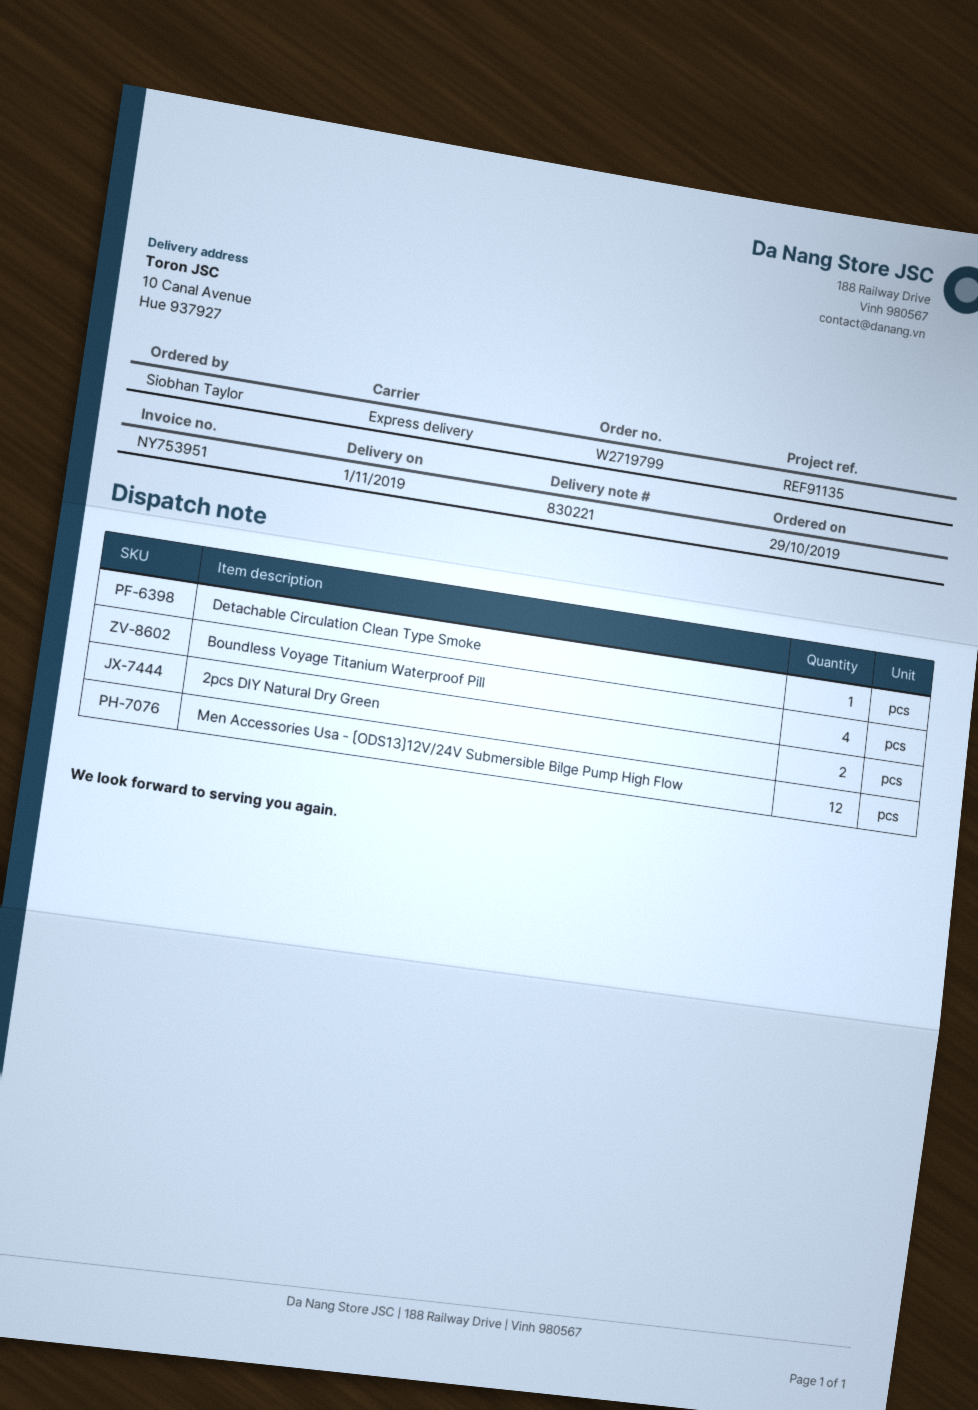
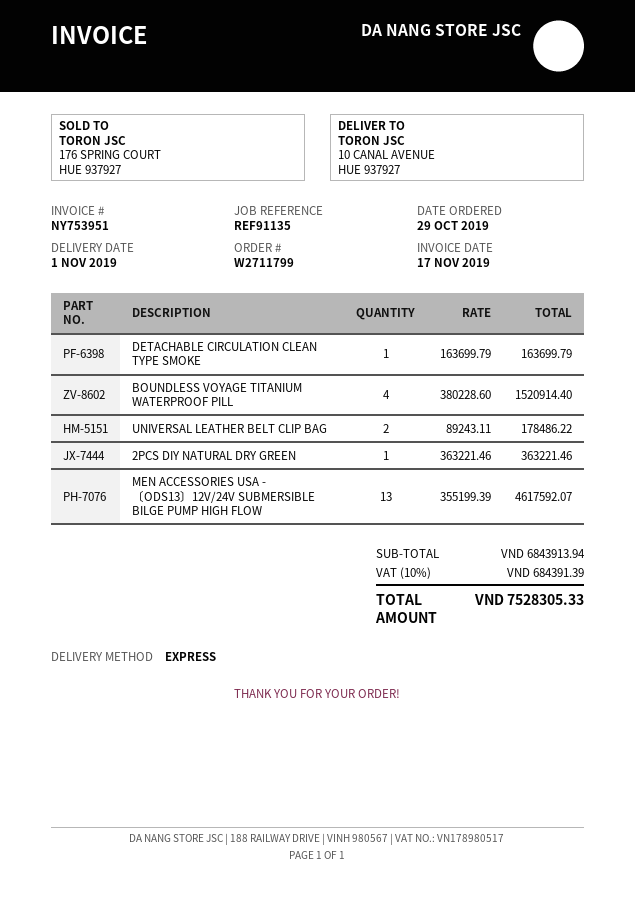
order number: W2719799 -> W2711799
2pcs DIY Natural Dry Green: 2 -> 1
Men Accessories Usa - 〔ODS13〕12V/24V Submersible Bilge Pump High Flow: 12 -> 13
UNIVERSAL LEATHER BELT CLIP BAG: none -> 2

